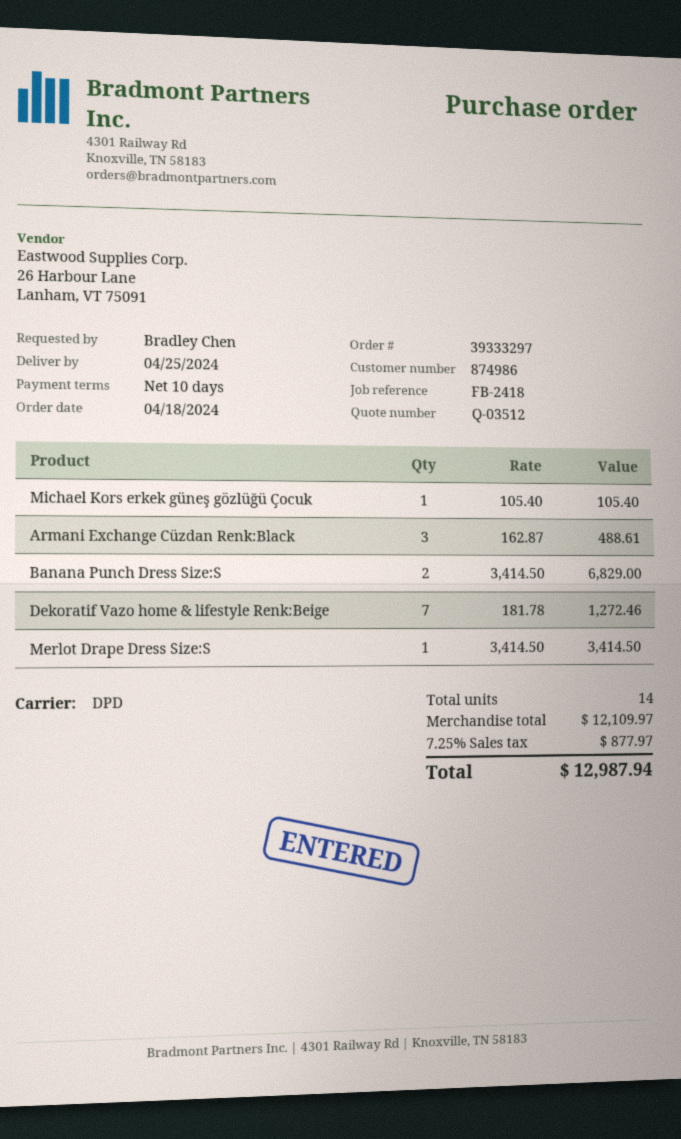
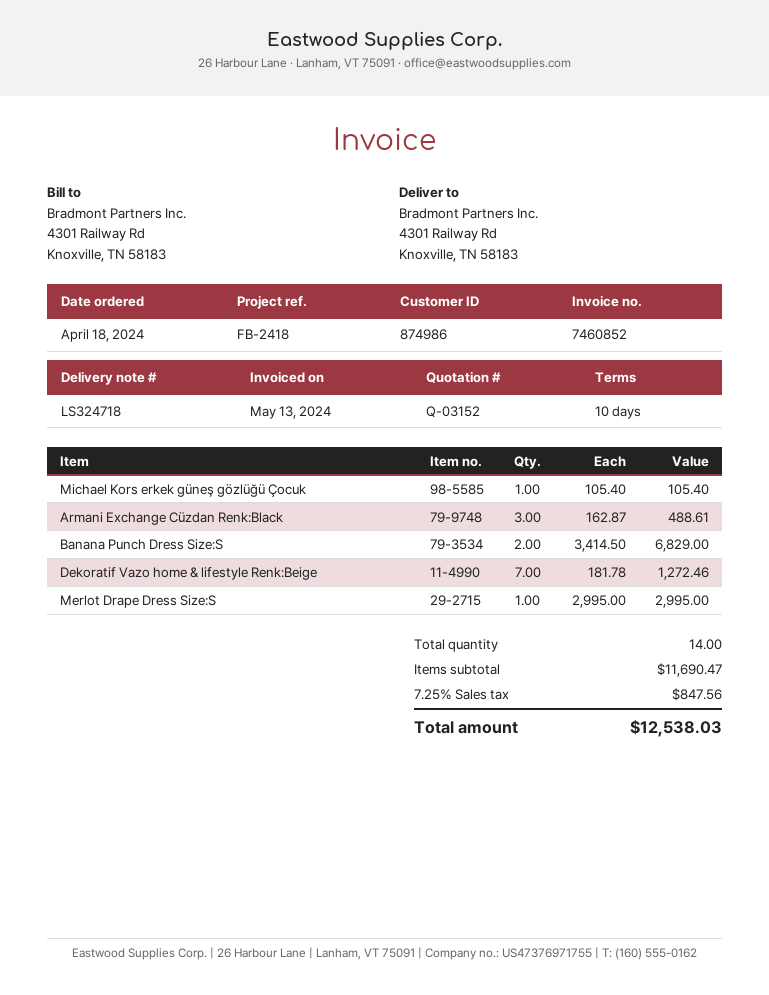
quote number: Q-03512 -> Q-03152
Merlot Drape Dress Size:S: 1 x 3414.50 = 3414.50 -> 1 x 2995.00 = 2995.00
subtotal: 12109.97 -> 11690.47
tax: 7.25% = 877.97 -> 7.25% = 847.56
total: 12987.94 -> 12538.03

